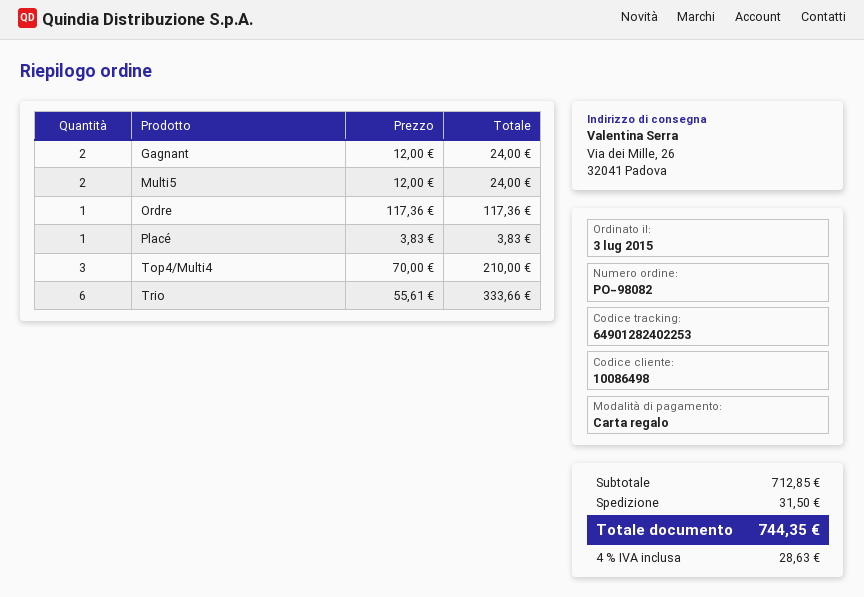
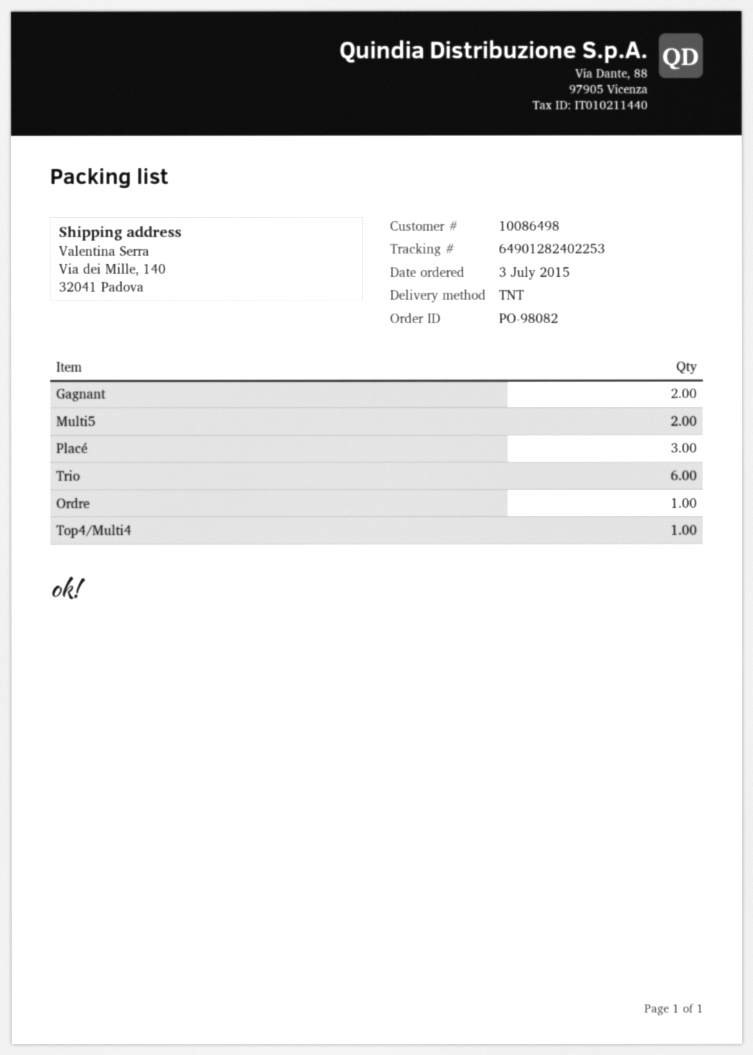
ship to: Via dei Mille, 26, 32041 Padova -> Via dei Mille, 140, 32041 Padova
Placé: 1 -> 3
Top4/Multi4: 3 -> 1

